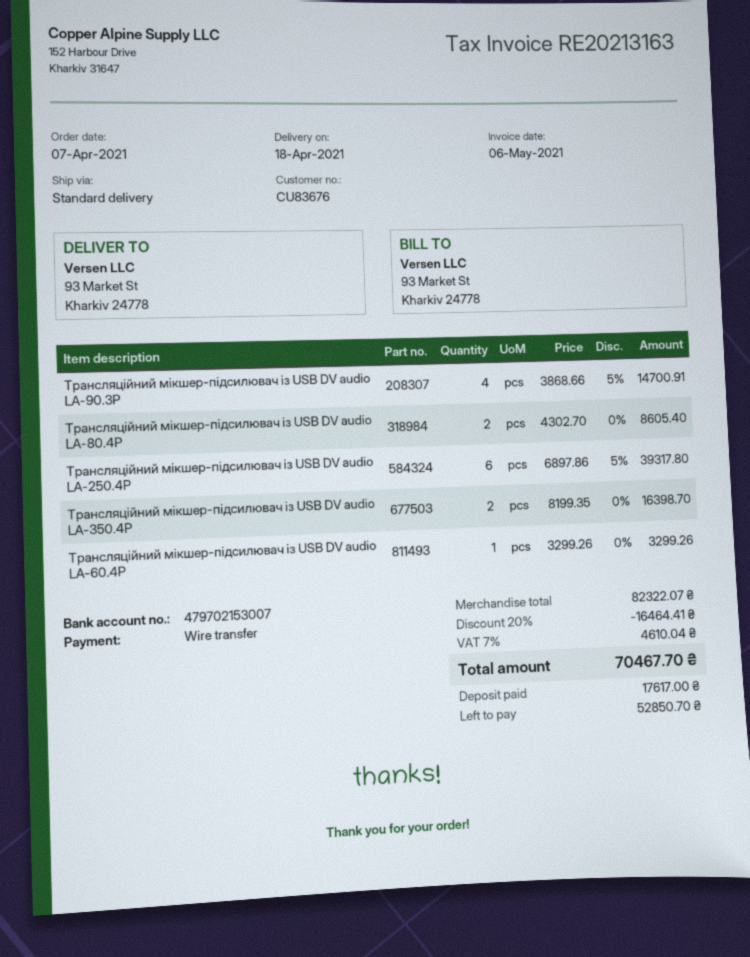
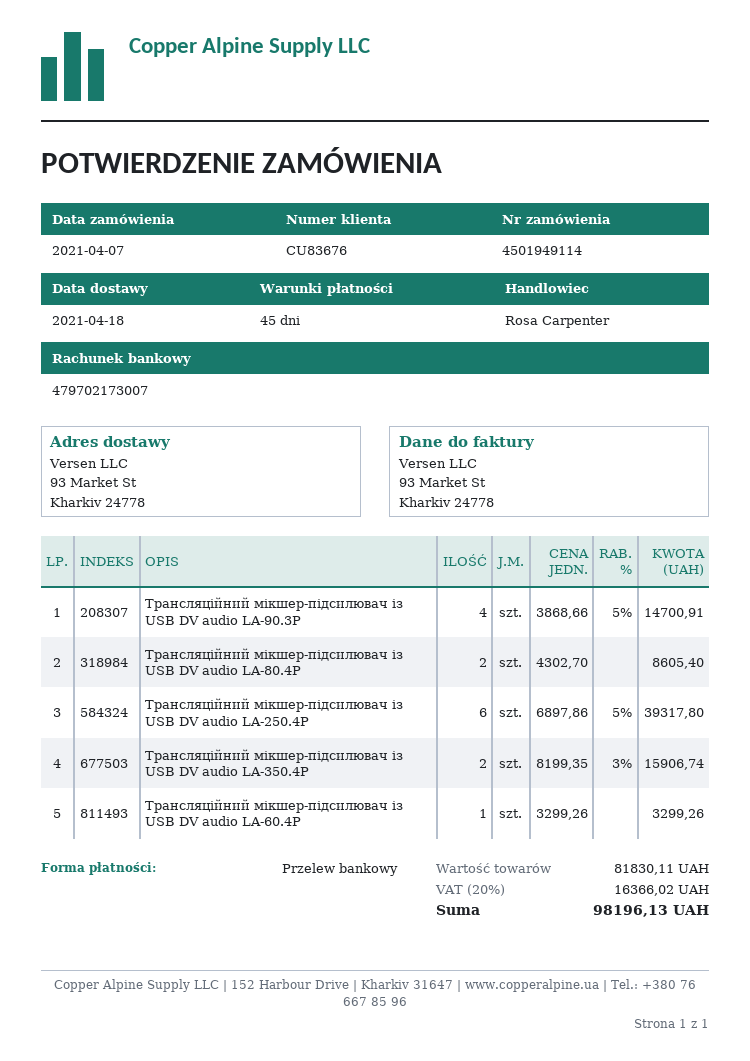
bank account: 479702153007 -> 479702173007
Трансляційний мікшер-підсилювач із USB DV audio LA-350.4P: 2 x 8199.35 = 16398.70 -> 2 x 8199.35 - 3% = 15906.74
subtotal: 82322.07 -> 81830.11
discount: 20% = 16464.41 -> none
tax: 7% = 4610.04 -> 20% = 16366.02
total: 70467.70 -> 98196.13

